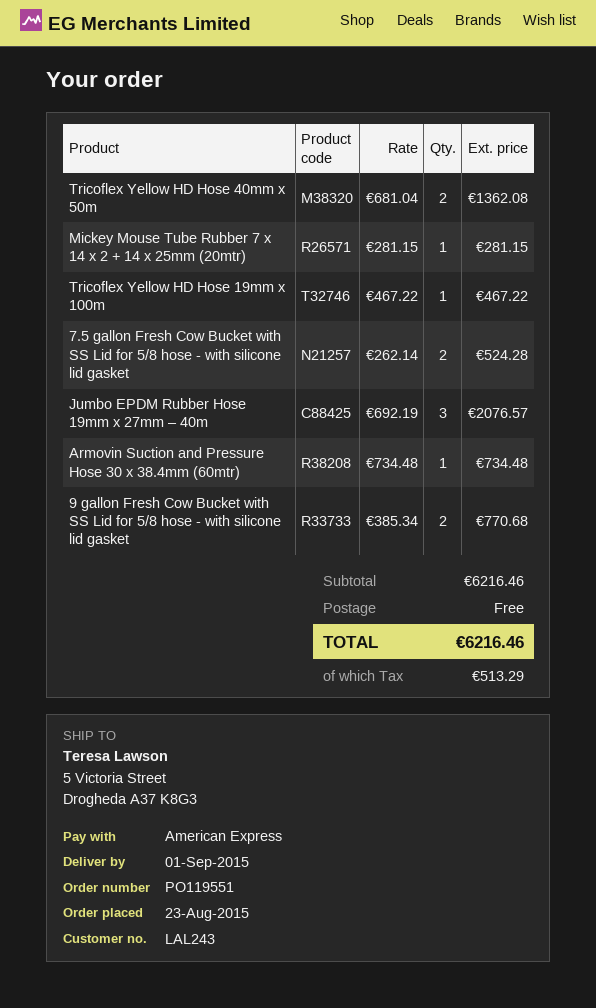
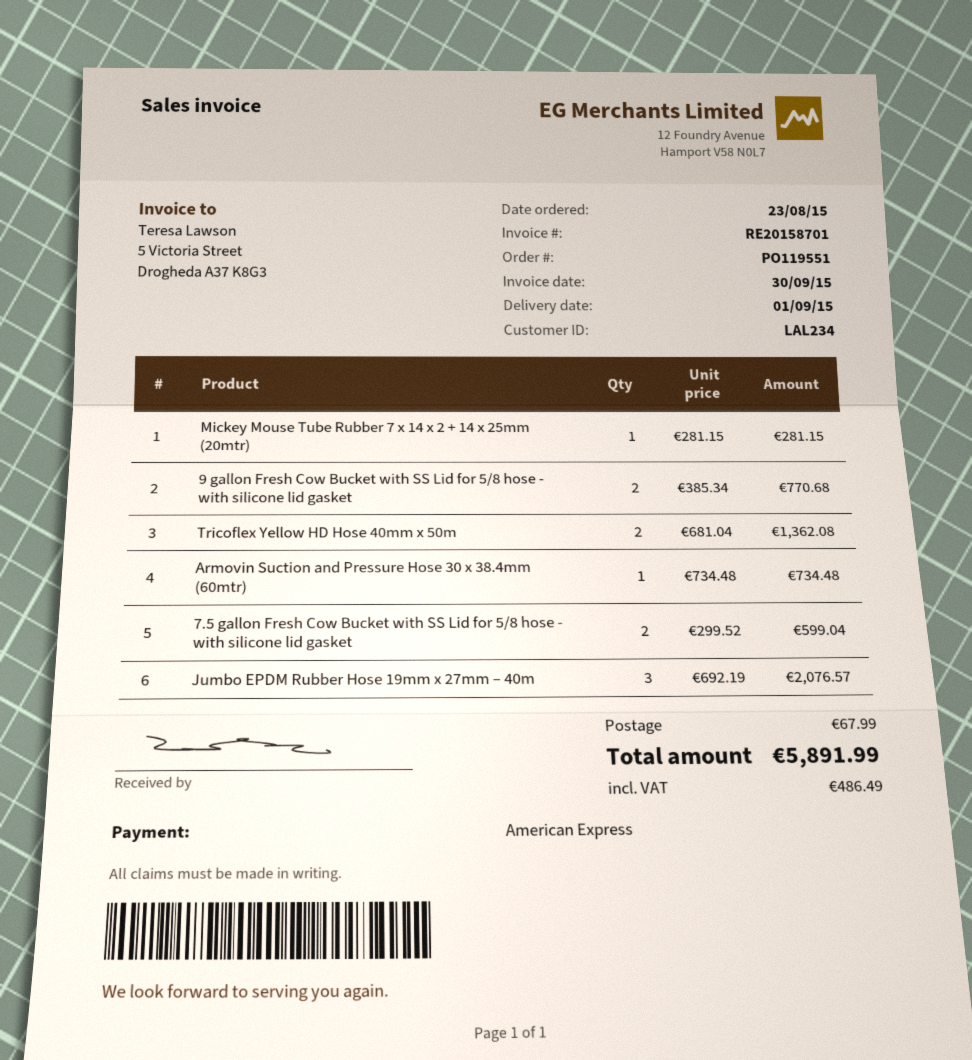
customer number: LAL243 -> LAL234
Tricoflex Yellow HD Hose 19mm x 100m: 1 x 467.22 = 467.22 -> none
7.5 gallon Fresh Cow Bucket with SS Lid for 5/8 hose - with silicone lid gasket: 2 x 262.14 = 524.28 -> 2 x 299.52 = 599.04
shipping: 0.00 -> 67.99
tax: 513.29 -> 486.49
total: 6216.46 -> 5891.99

